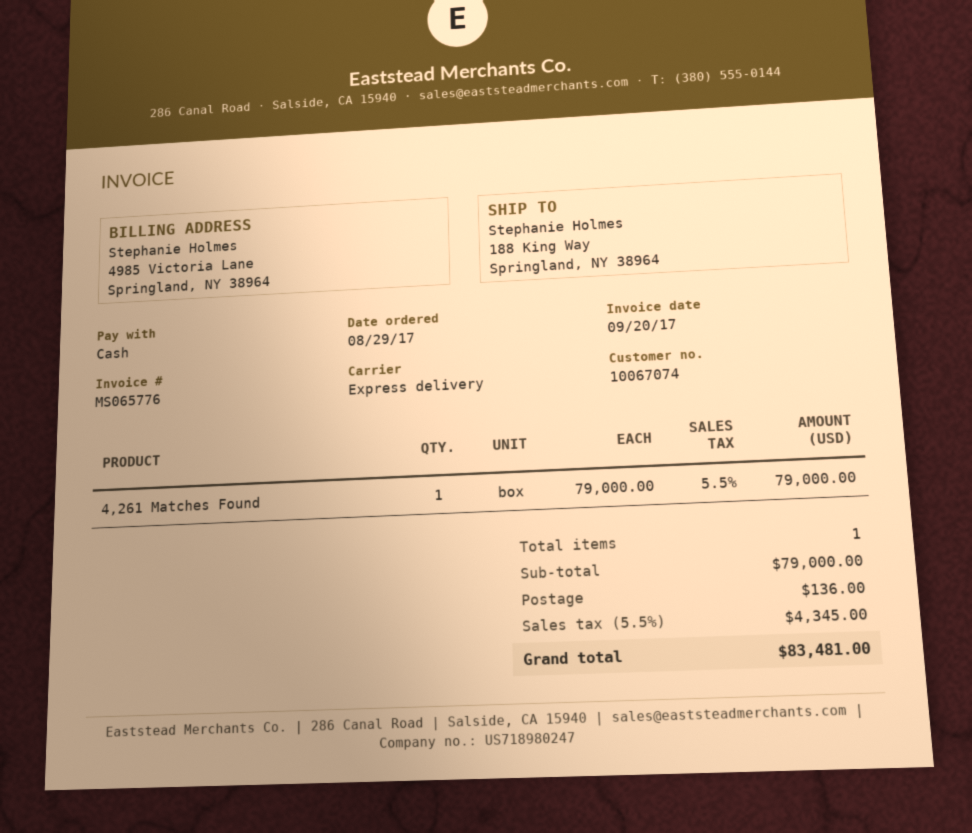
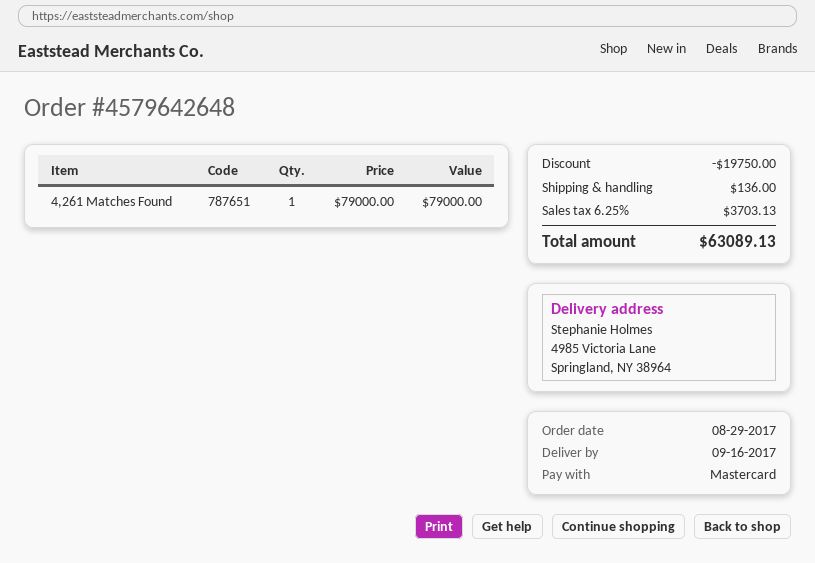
payment method: cash -> Mastercard
ship to: 188 King Way, Springland, NY 38964 -> 4985 Victoria Lane, Springland, NY 38964
discount: none -> 19750.00
tax: 5.5% = 4345.00 -> 6.25% = 3703.13
total: 83481.00 -> 63089.13

